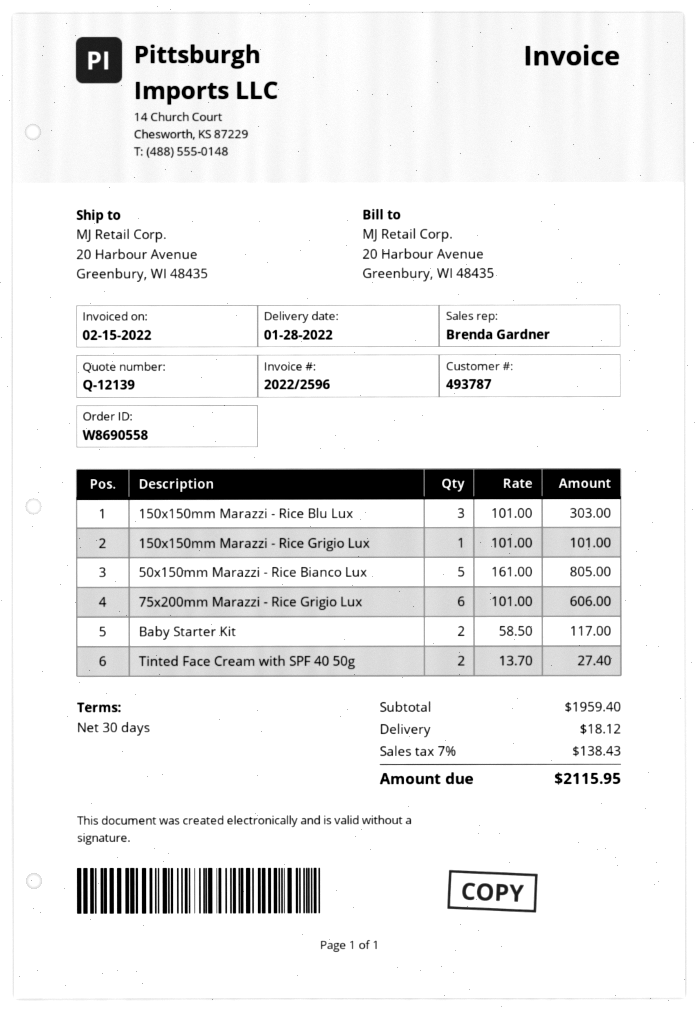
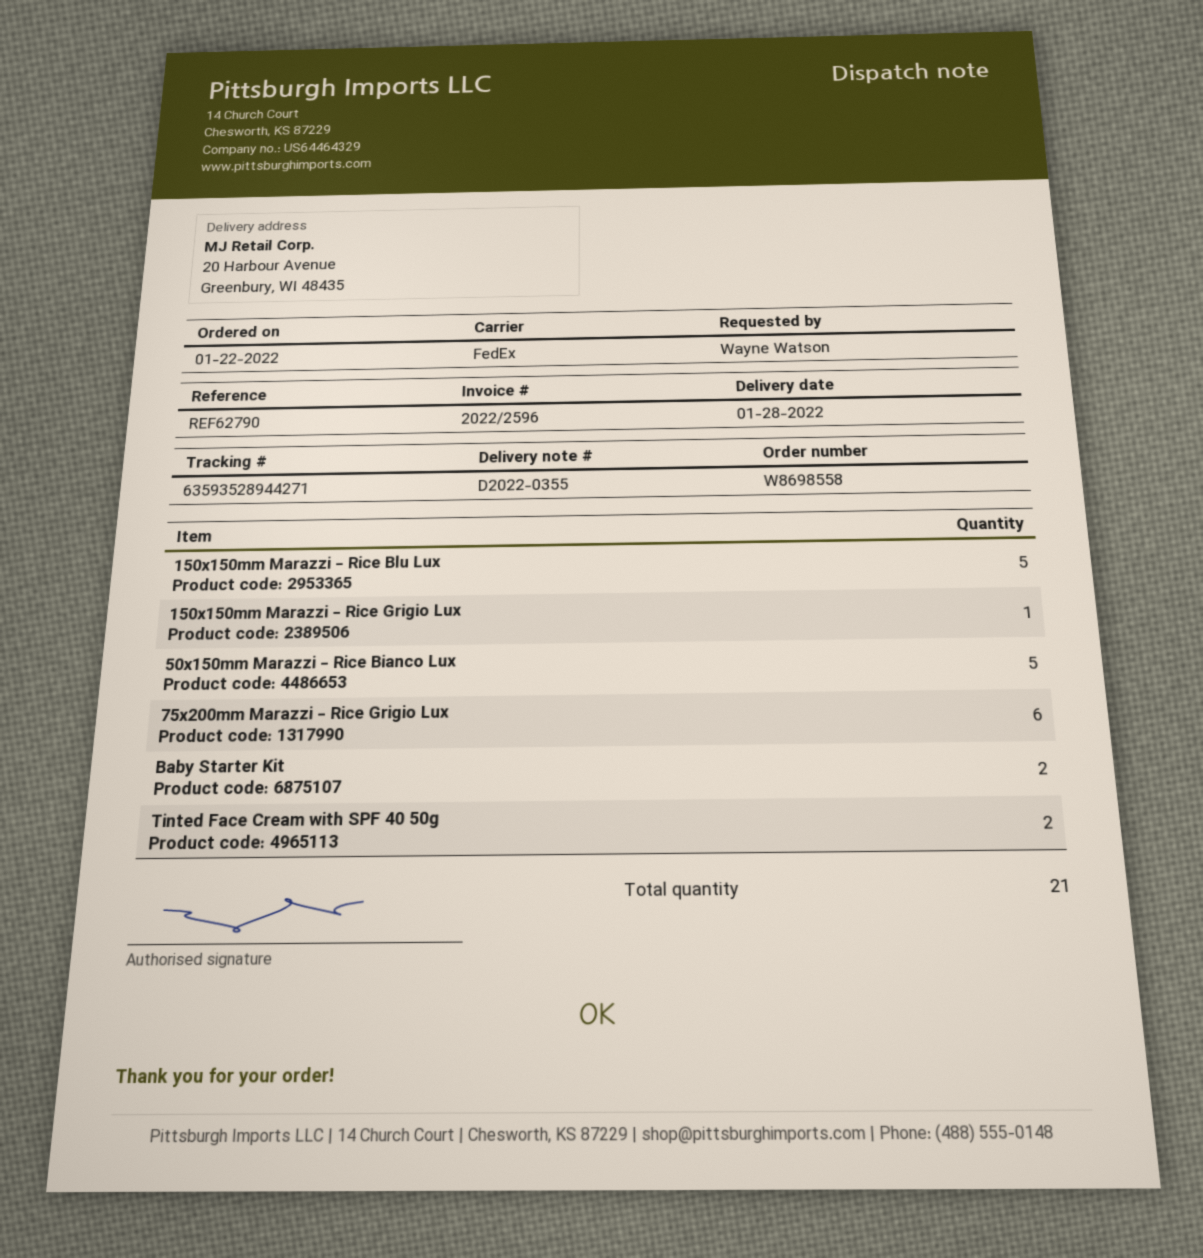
order number: W8690558 -> W8698558
150x150mm Marazzi - Rice Blu Lux: 3 -> 5

